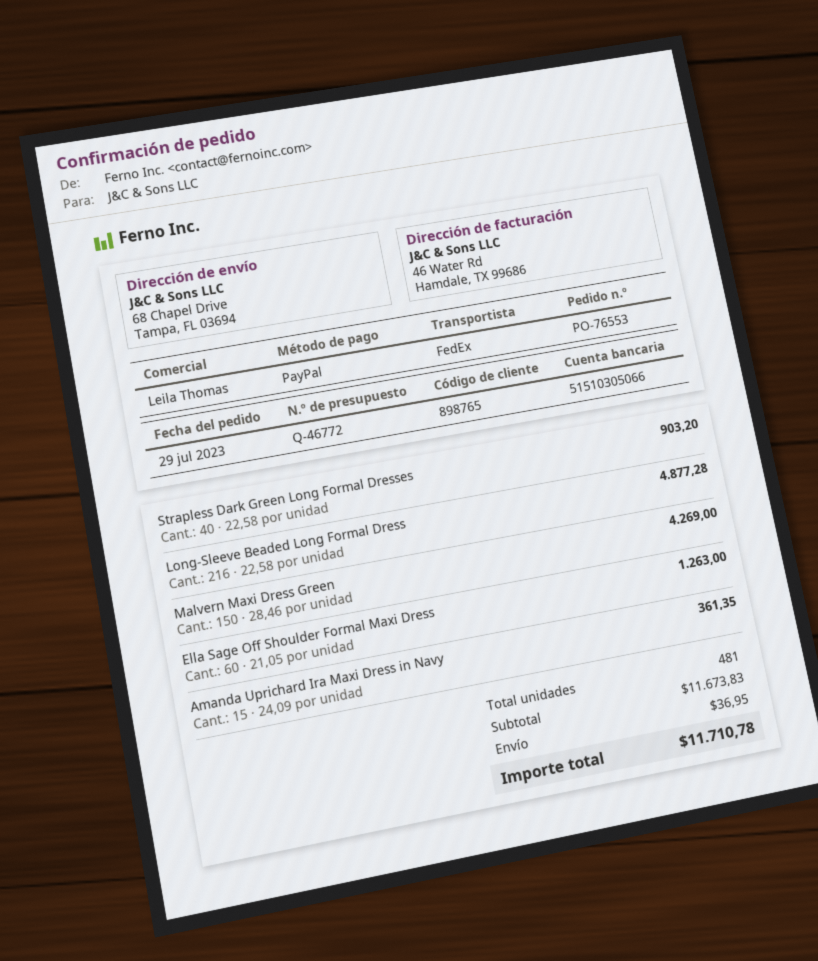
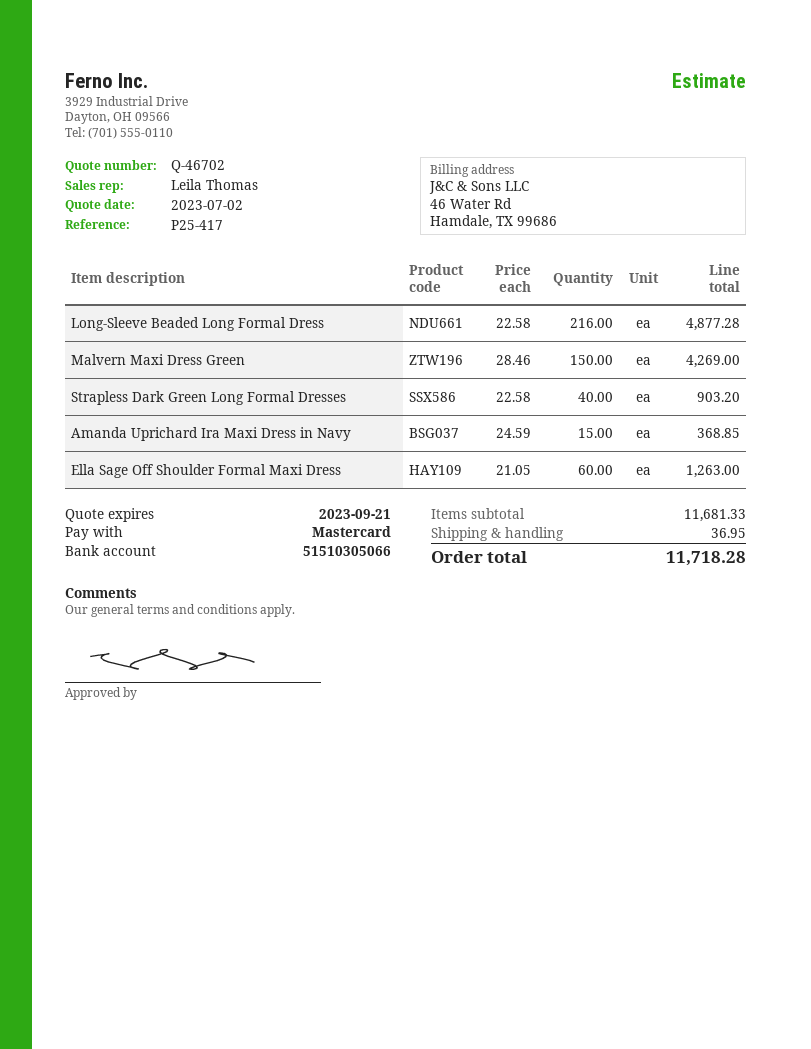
quote number: Q-46772 -> Q-46702
payment method: PayPal -> Mastercard
Amanda Uprichard Ira Maxi Dress in Navy: 15 x 24.09 = 361.35 -> 15 x 24.59 = 368.85
subtotal: 11673.83 -> 11681.33
total: 11710.78 -> 11718.28

